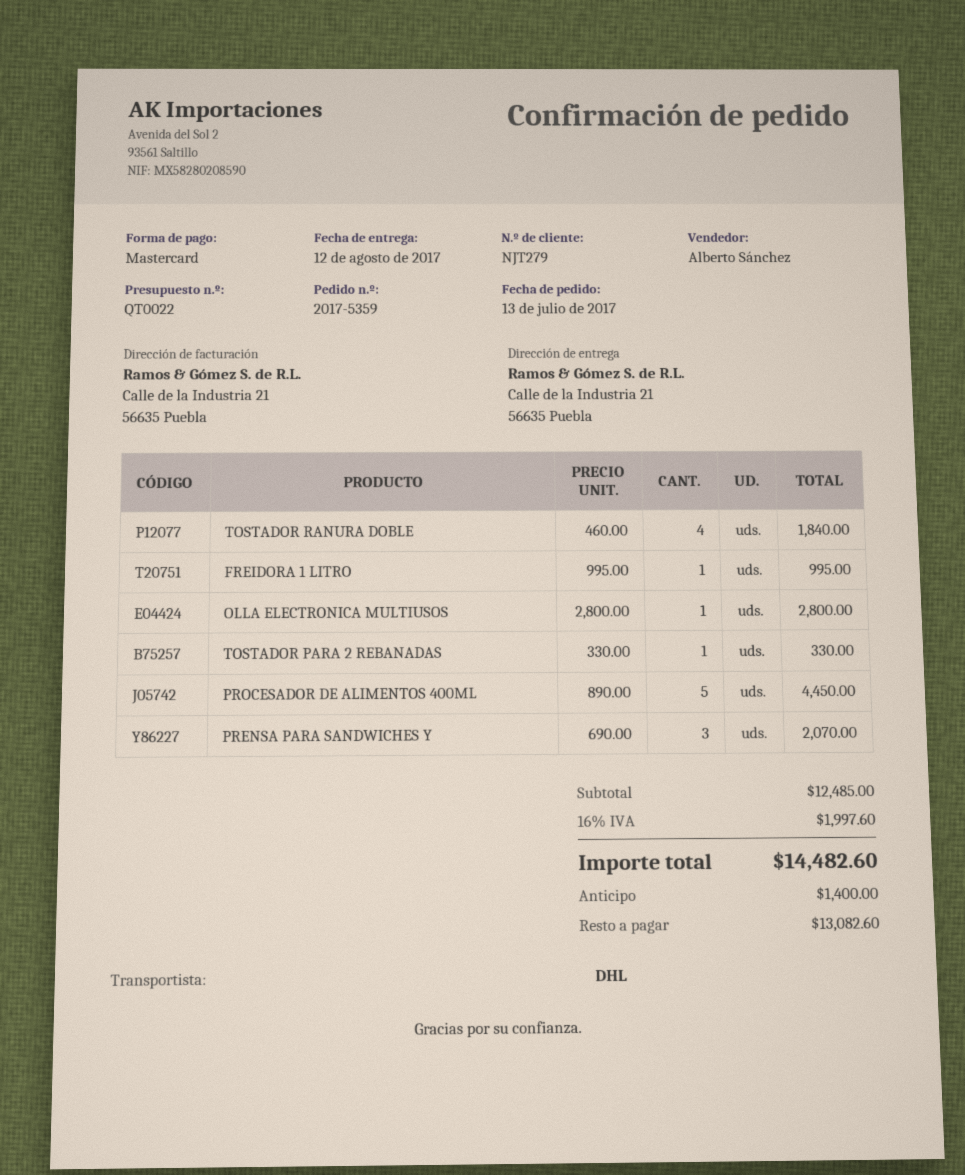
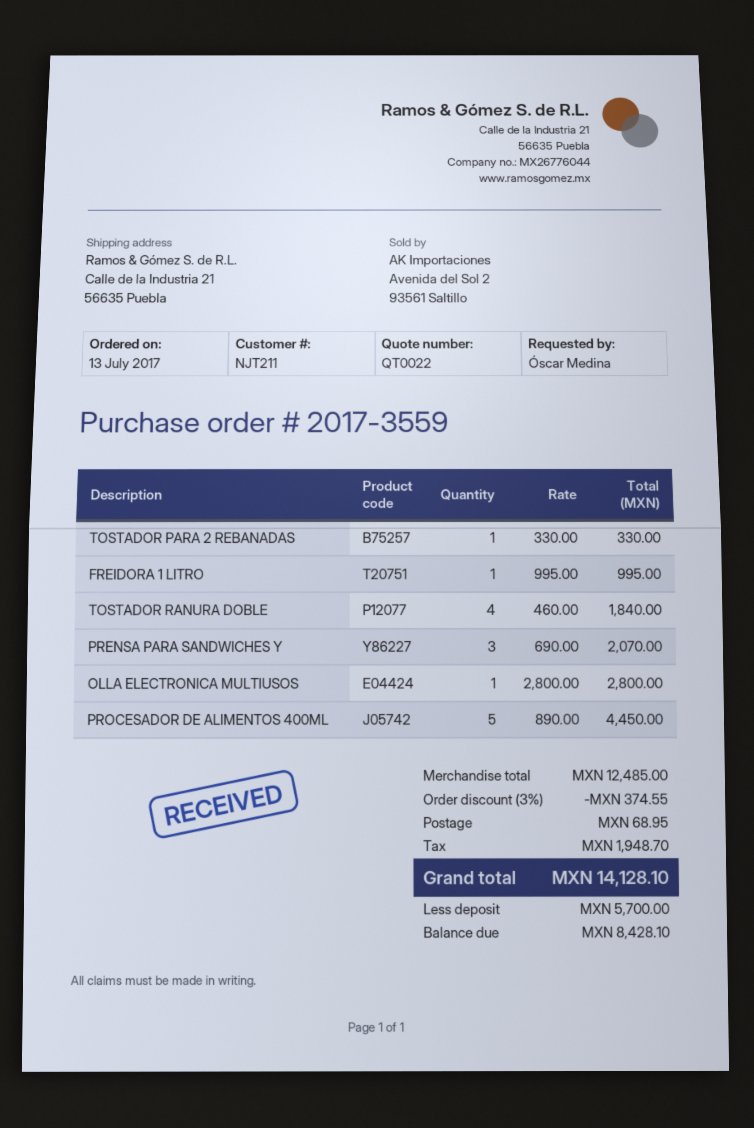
order number: 2017-5359 -> 2017-3559
customer number: NJT279 -> NJT211
discount: none -> 3% = 374.55
shipping: none -> 68.95
tax: 1997.60 -> 1948.70
total: 14482.60 -> 14128.10
deposit: 1400.00 -> 5700.00
balance: 13082.60 -> 8428.10

